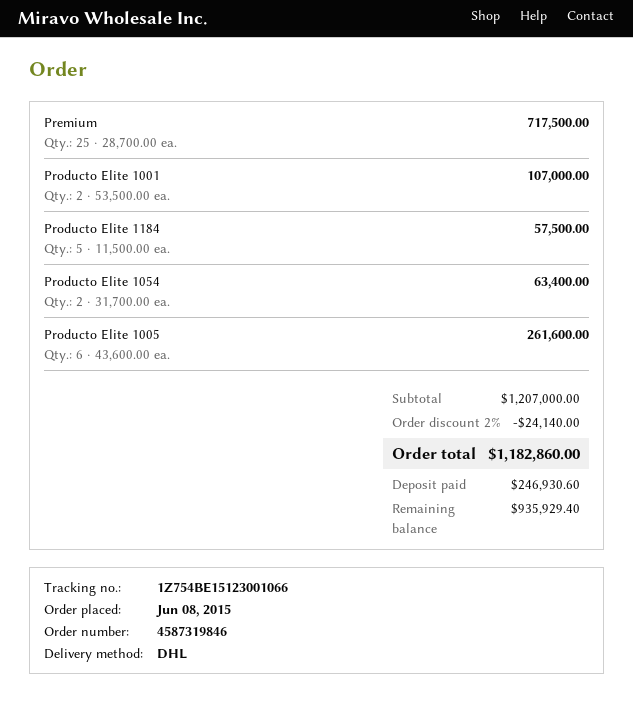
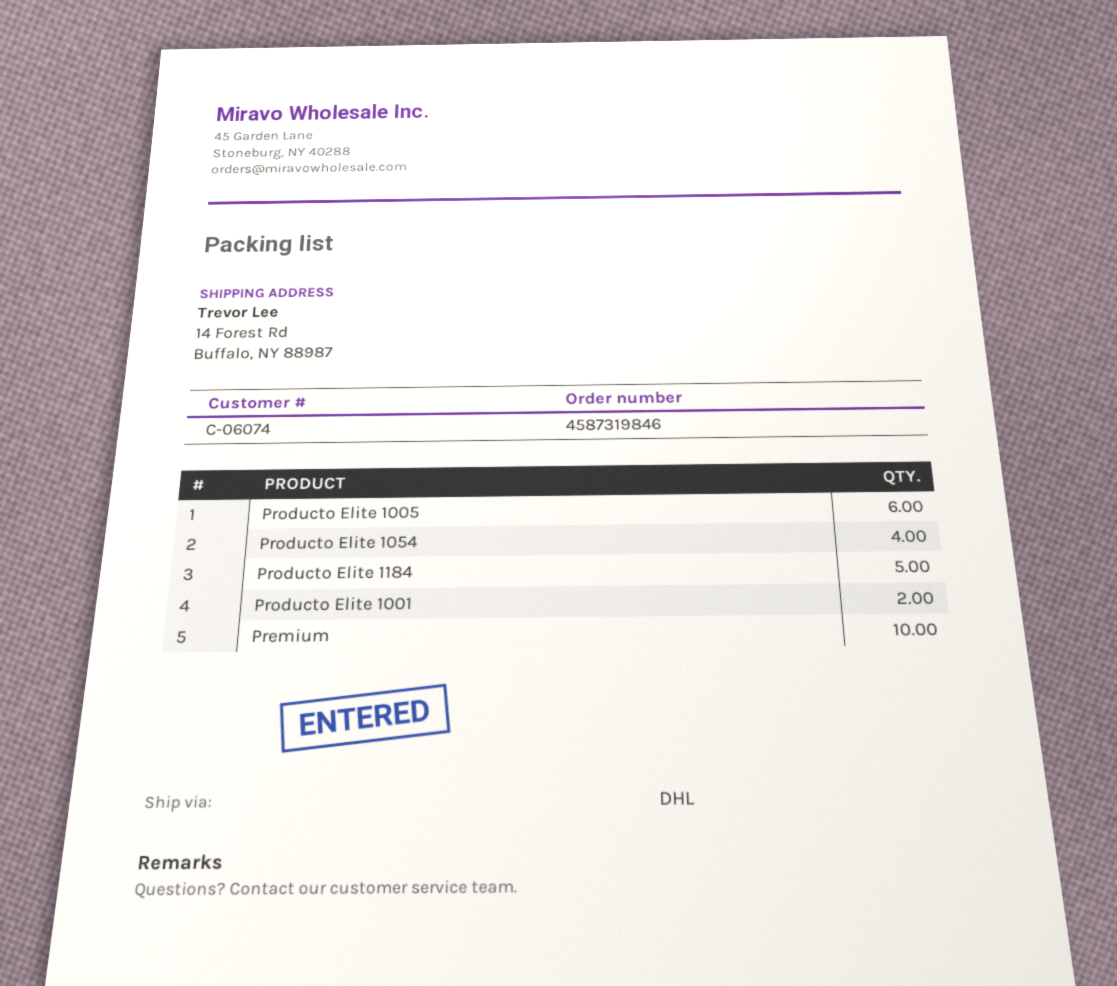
Premium: 25 -> 10
Producto Elite 1054: 2 -> 4

